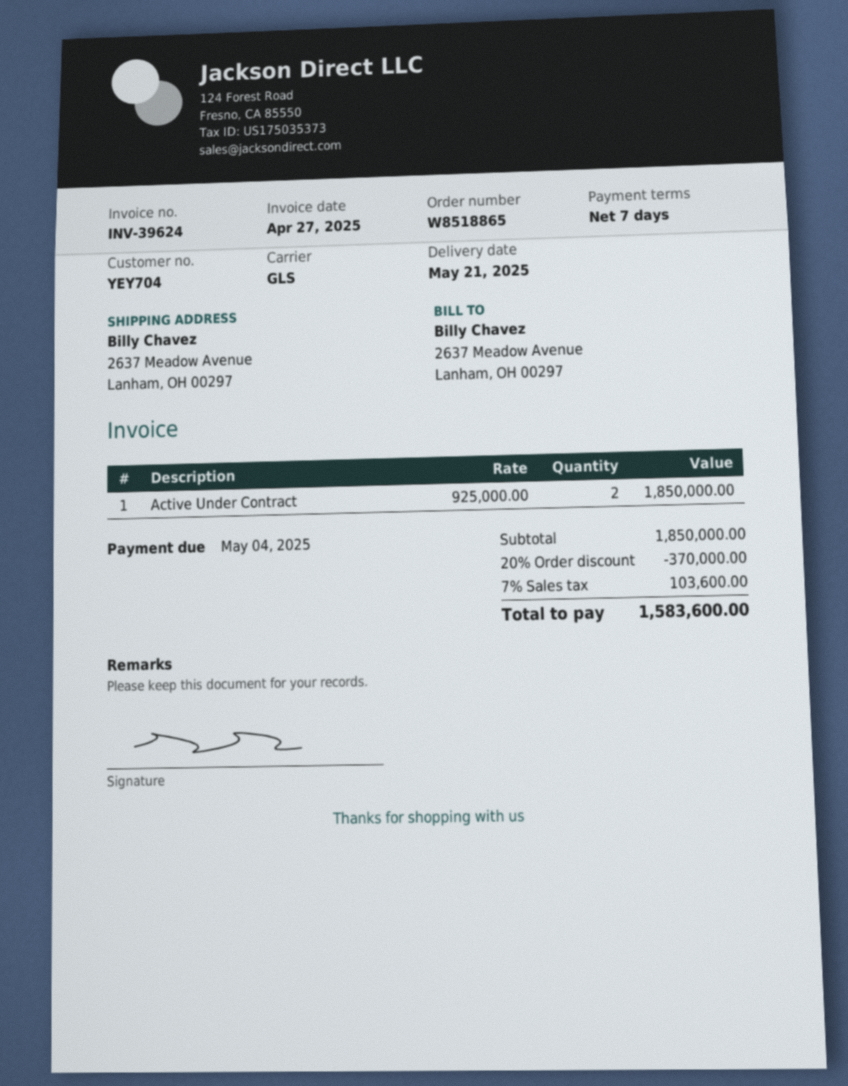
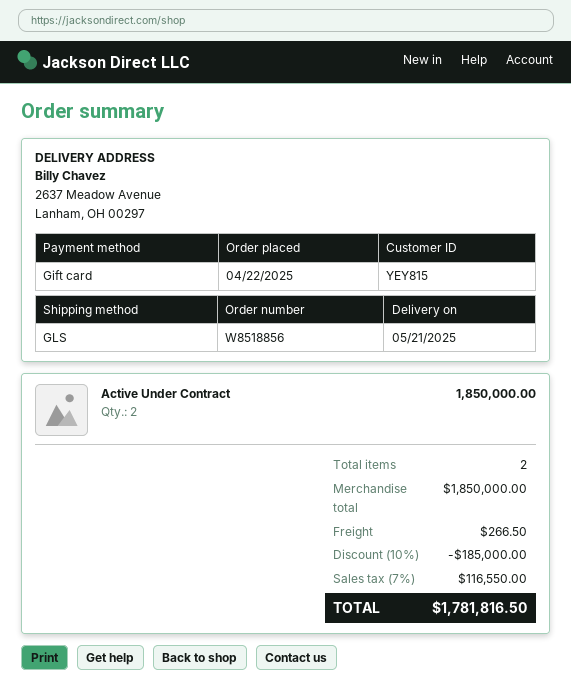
order number: W8518865 -> W8518856
customer number: YEY704 -> YEY815
discount: 20% = 370000.00 -> 10% = 185000.00
shipping: none -> 266.50
tax: 7% = 103600.00 -> 7% = 116550.00
total: 1583600.00 -> 1781816.50

